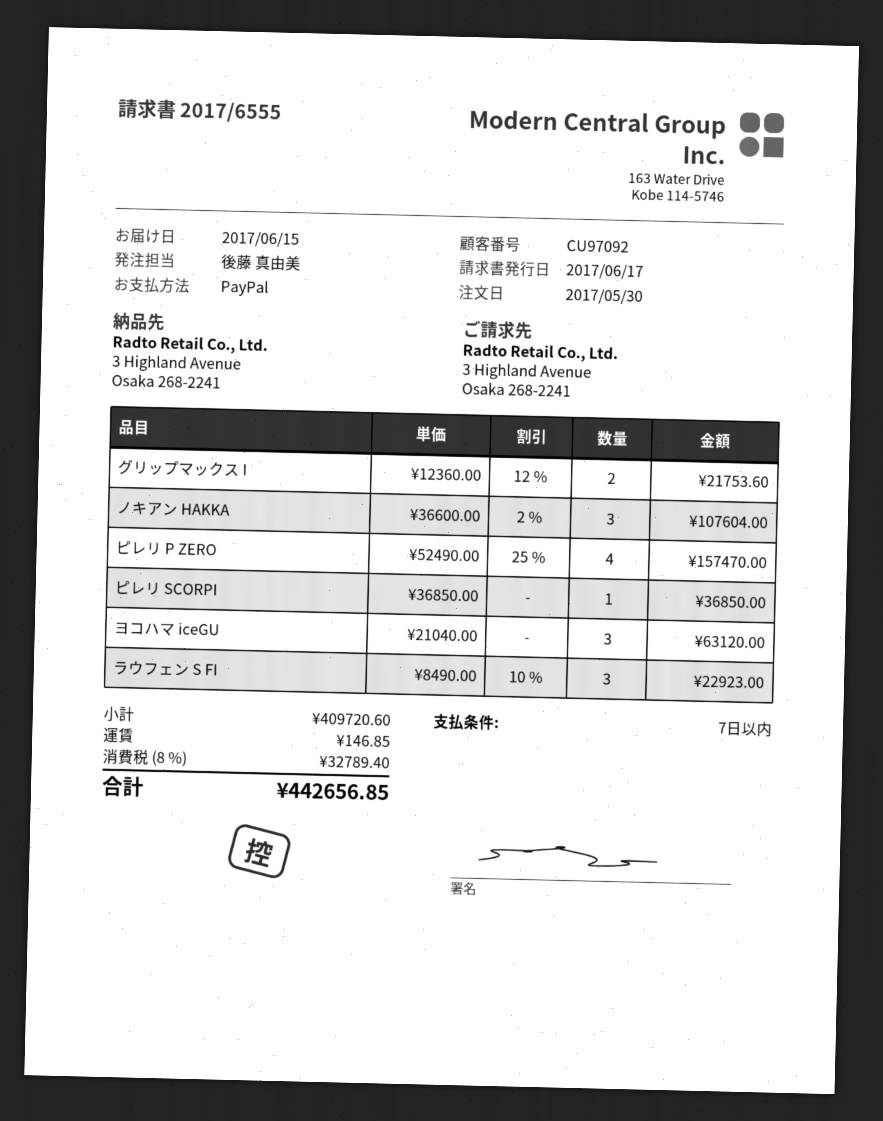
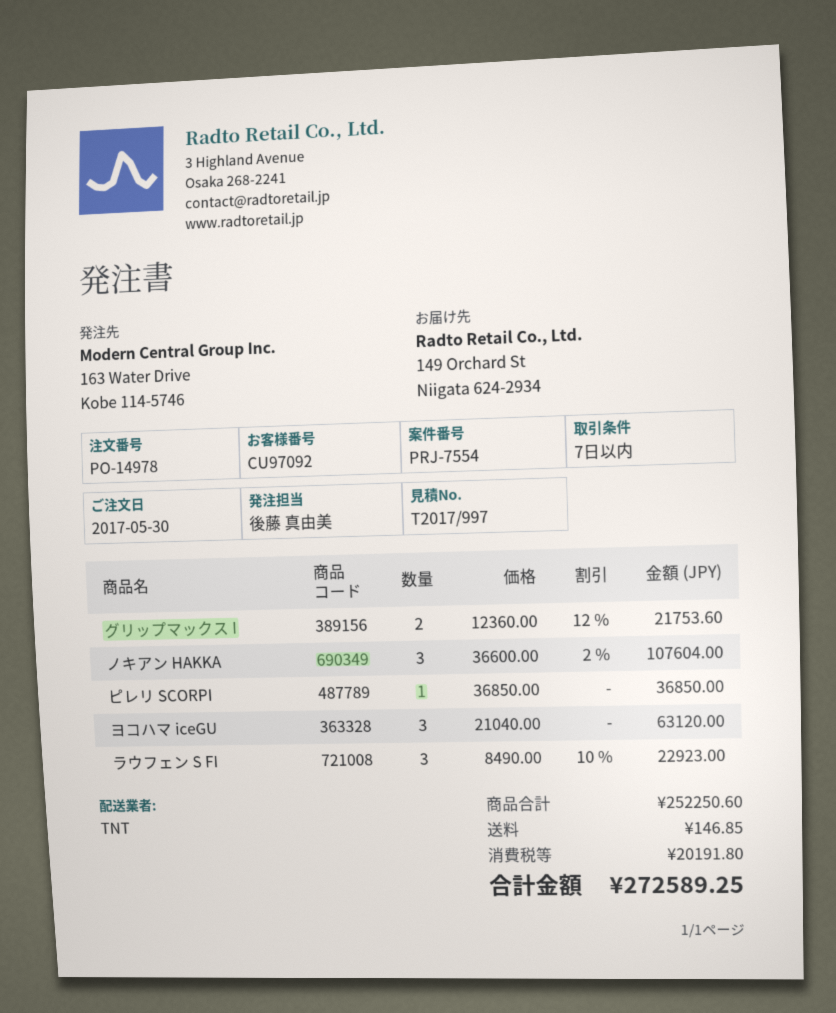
ship to: 3 Highland Avenue, Osaka 268-2241 -> 149 Orchard St, Niigata 624-2934
ピレリ P ZERO: 4 x 52490.00 - 25% = 157470.00 -> none
subtotal: 409720.60 -> 252250.60
tax: 32789.40 -> 20191.80
total: 442656.85 -> 272589.25

